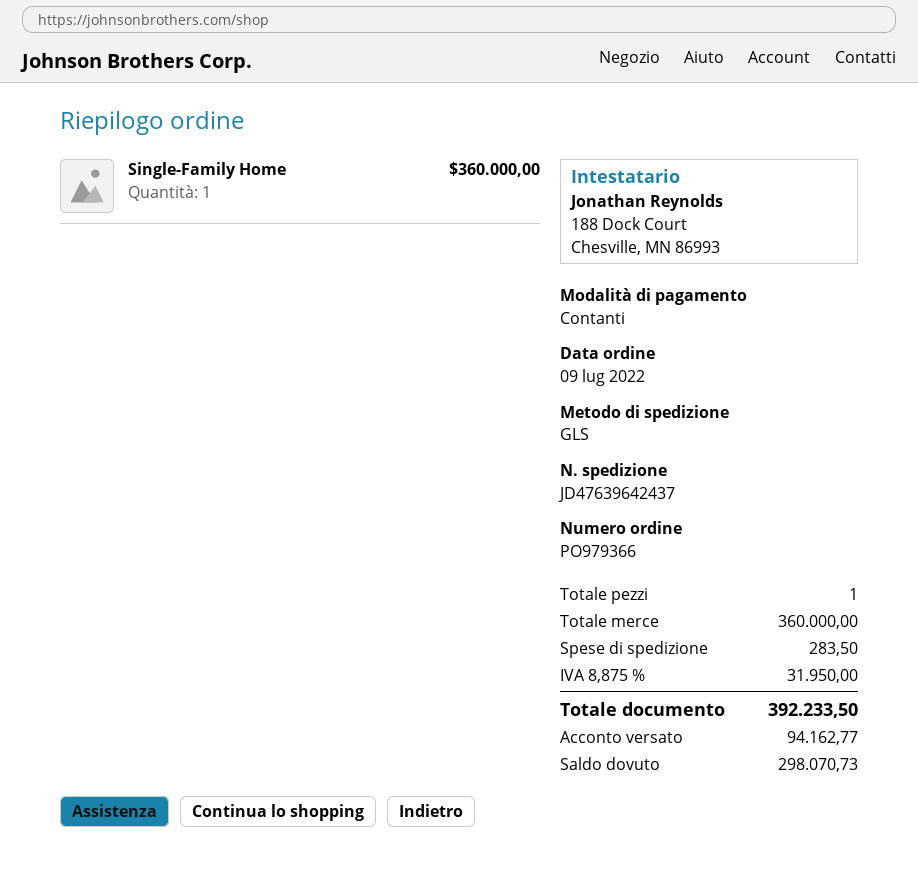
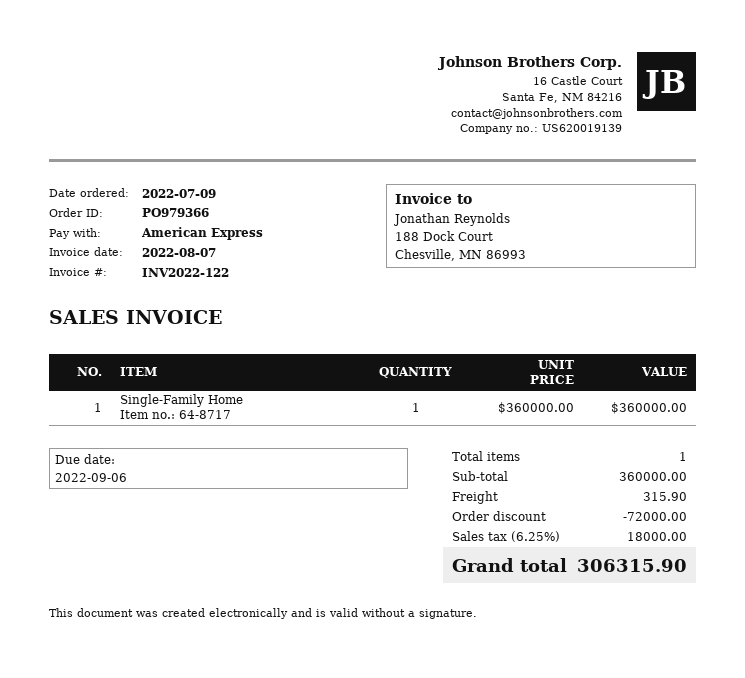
payment method: cash -> American Express
discount: none -> 72000.00
shipping: 283.50 -> 315.90
tax: 8.875% = 31950.00 -> 6.25% = 18000.00
total: 392233.50 -> 306315.90

